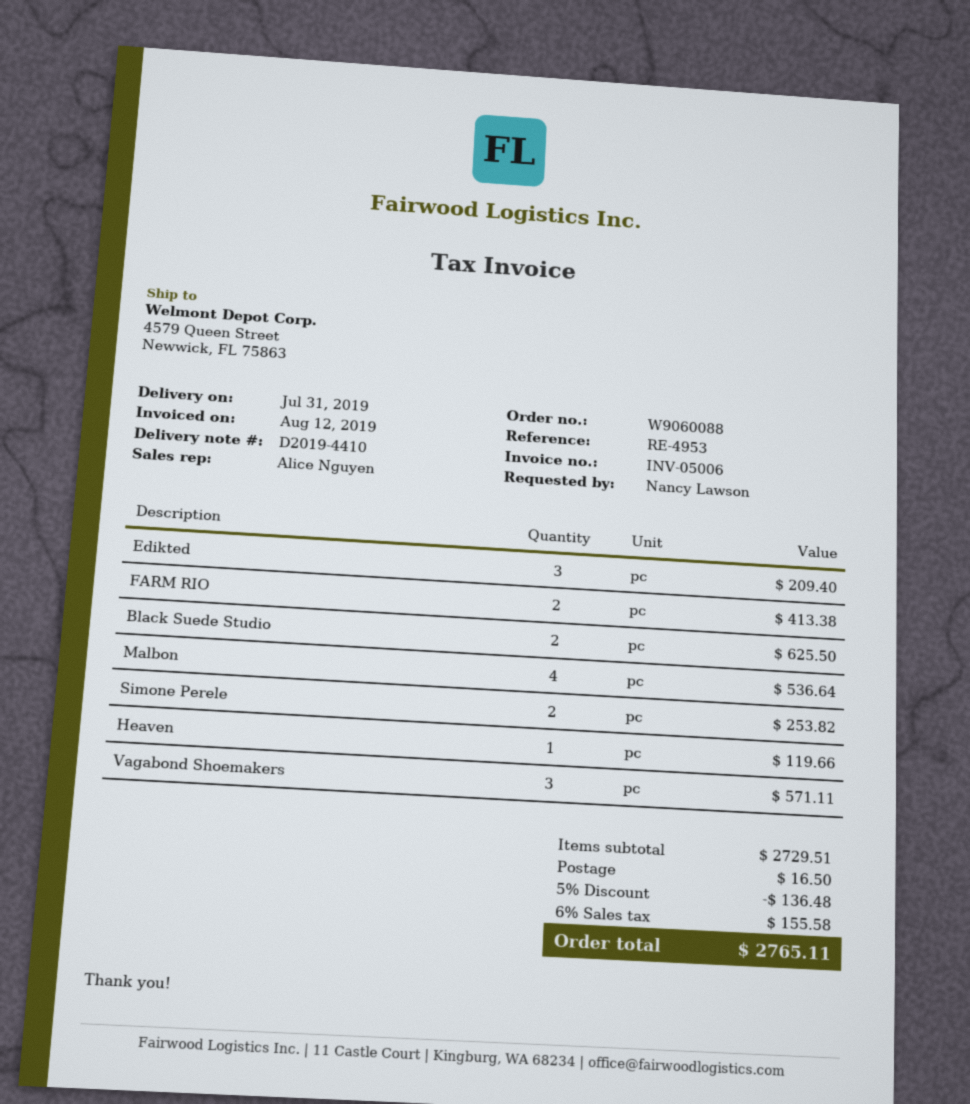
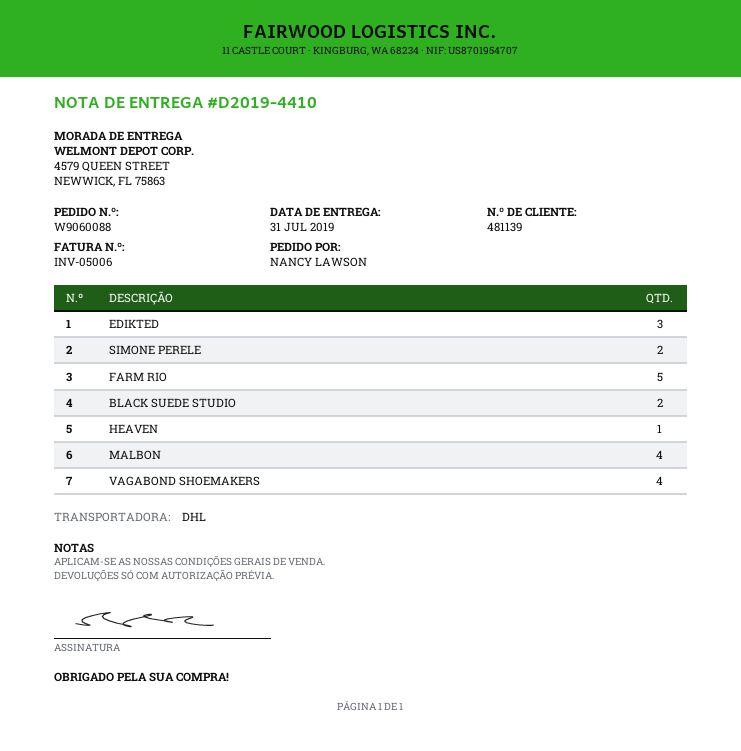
FARM RIO: 2 -> 5
Vagabond Shoemakers: 3 -> 4

